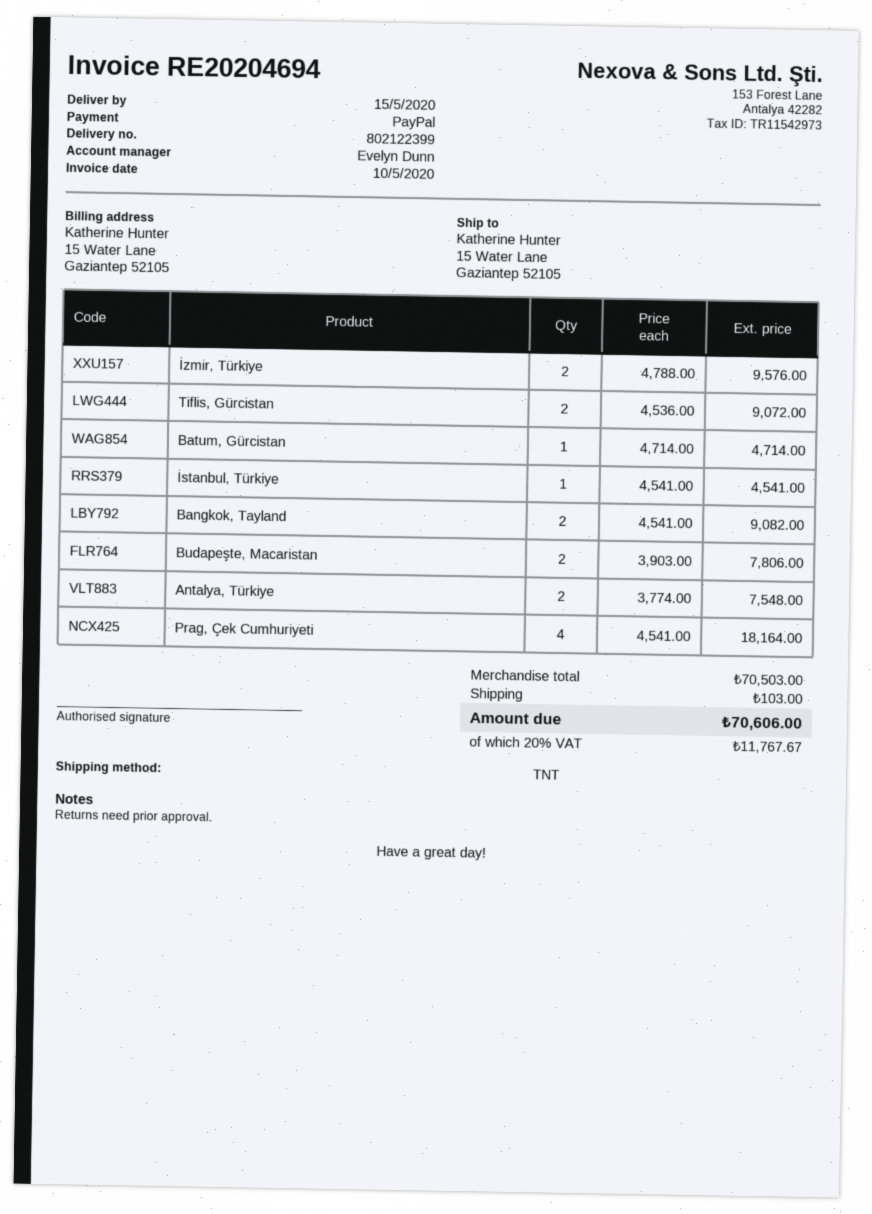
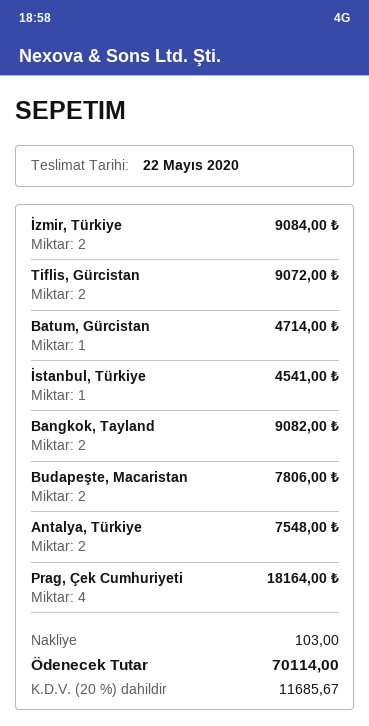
delivery date: 2020-05-15 -> 2020-05-22
İzmir, Türkiye: 2 for 9576.00 -> 2 for 9084.00
tax: 20% = 11767.67 -> 20% = 11685.67
total: 70606.00 -> 70114.00

